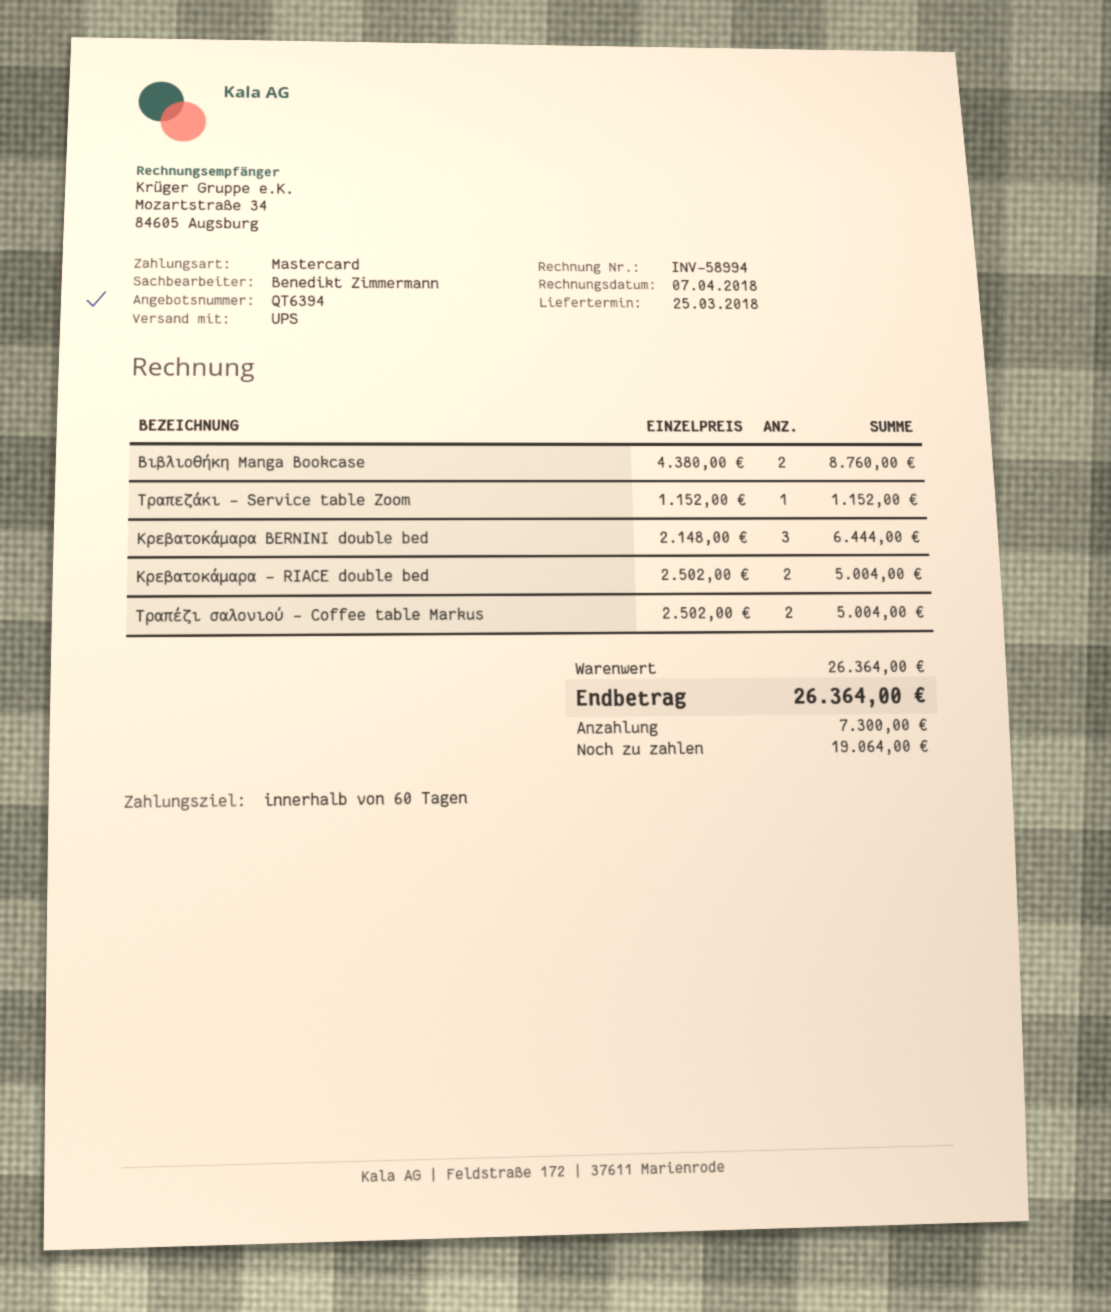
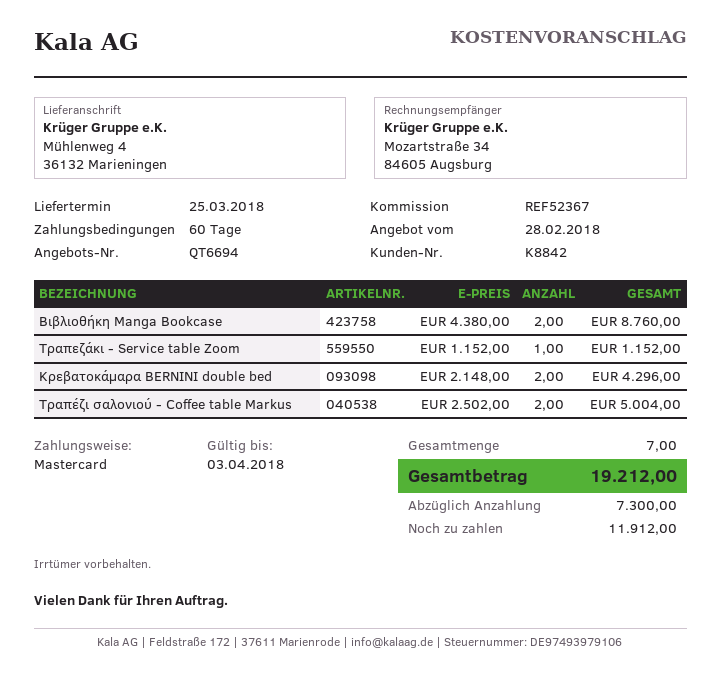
quote number: QT6394 -> QT6694
Κρεβατοκάμαρα BERNINI double bed: 3 x 2148.00 = 6444.00 -> 2 x 2148.00 = 4296.00
Κρεβατοκάμαρα - RIACE double bed: 2 x 2502.00 = 5004.00 -> none
total: 26364.00 -> 19212.00
balance: 19064.00 -> 11912.00

